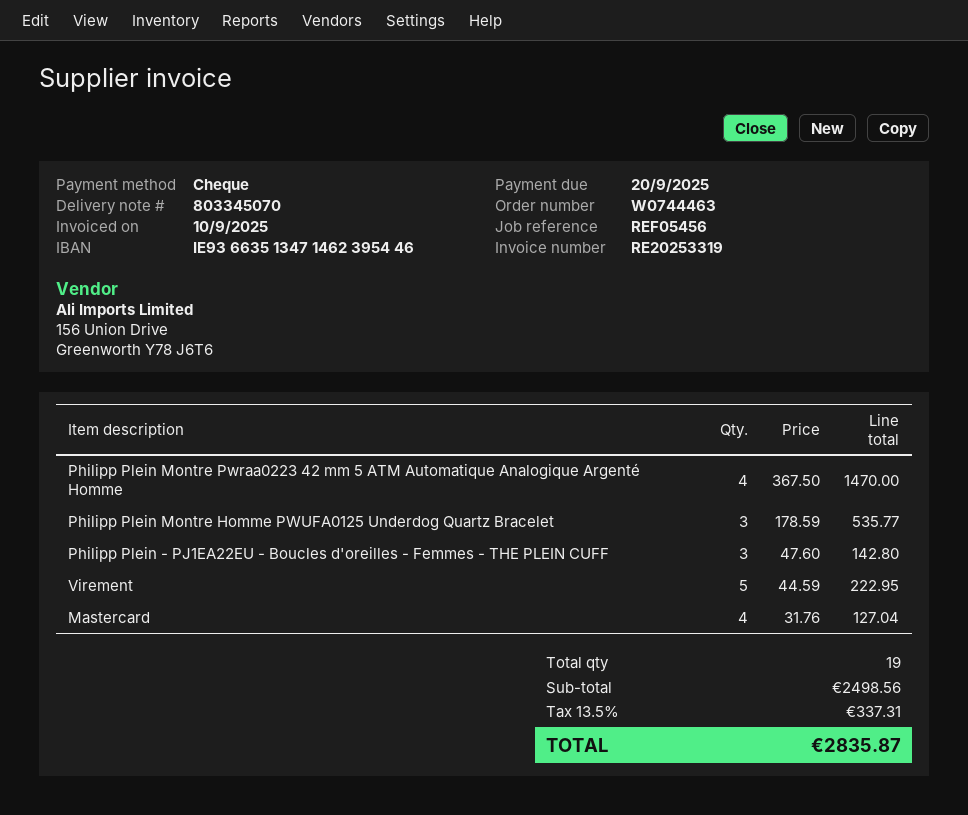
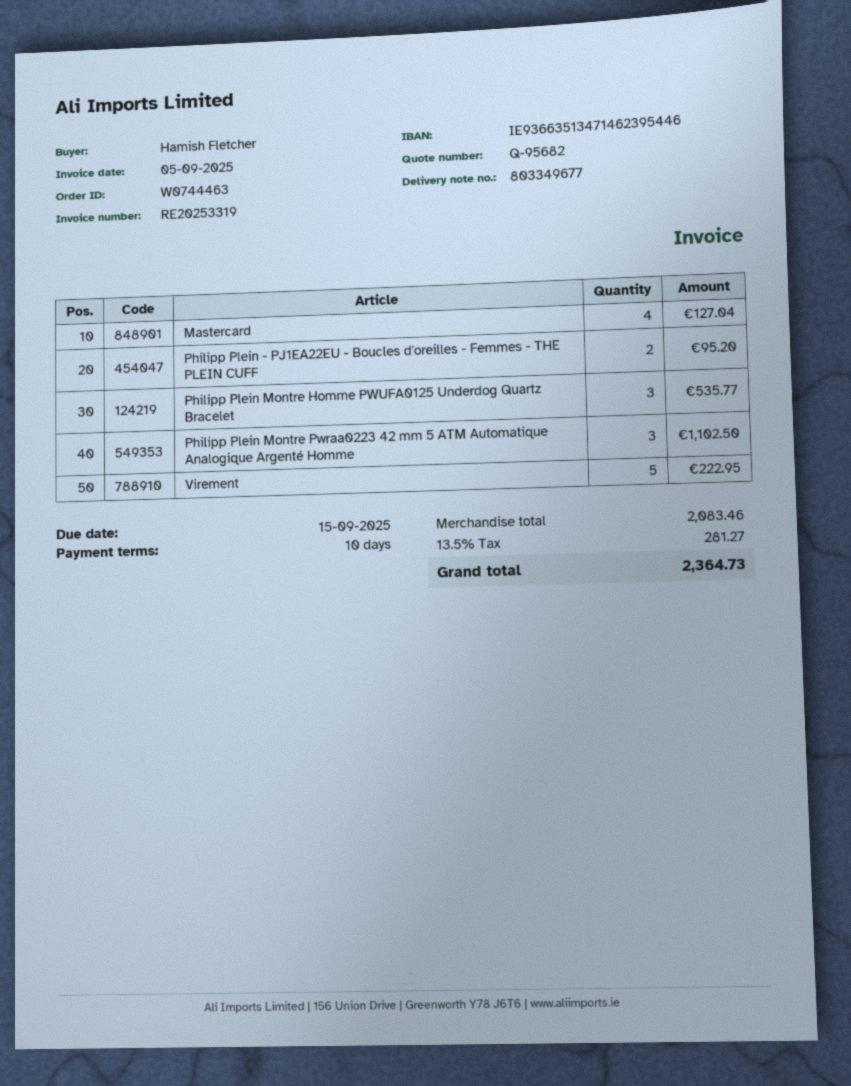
delivery note number: 803345070 -> 803349677
invoice date: 2025-09-10 -> 2025-09-05
due date: 2025-09-20 -> 2025-09-15
Philipp Plein Montre Pwraa0223 42 mm 5 ATM Automatique Analogique Argenté Homme: 4 for 1470.00 -> 3 for 1102.50
Philipp Plein - PJ1EA22EU - Boucles d'oreilles - Femmes - THE PLEIN CUFF: 3 for 142.80 -> 2 for 95.20
subtotal: 2498.56 -> 2083.46
tax: 13.5% = 337.31 -> 13.5% = 281.27
total: 2835.87 -> 2364.73

